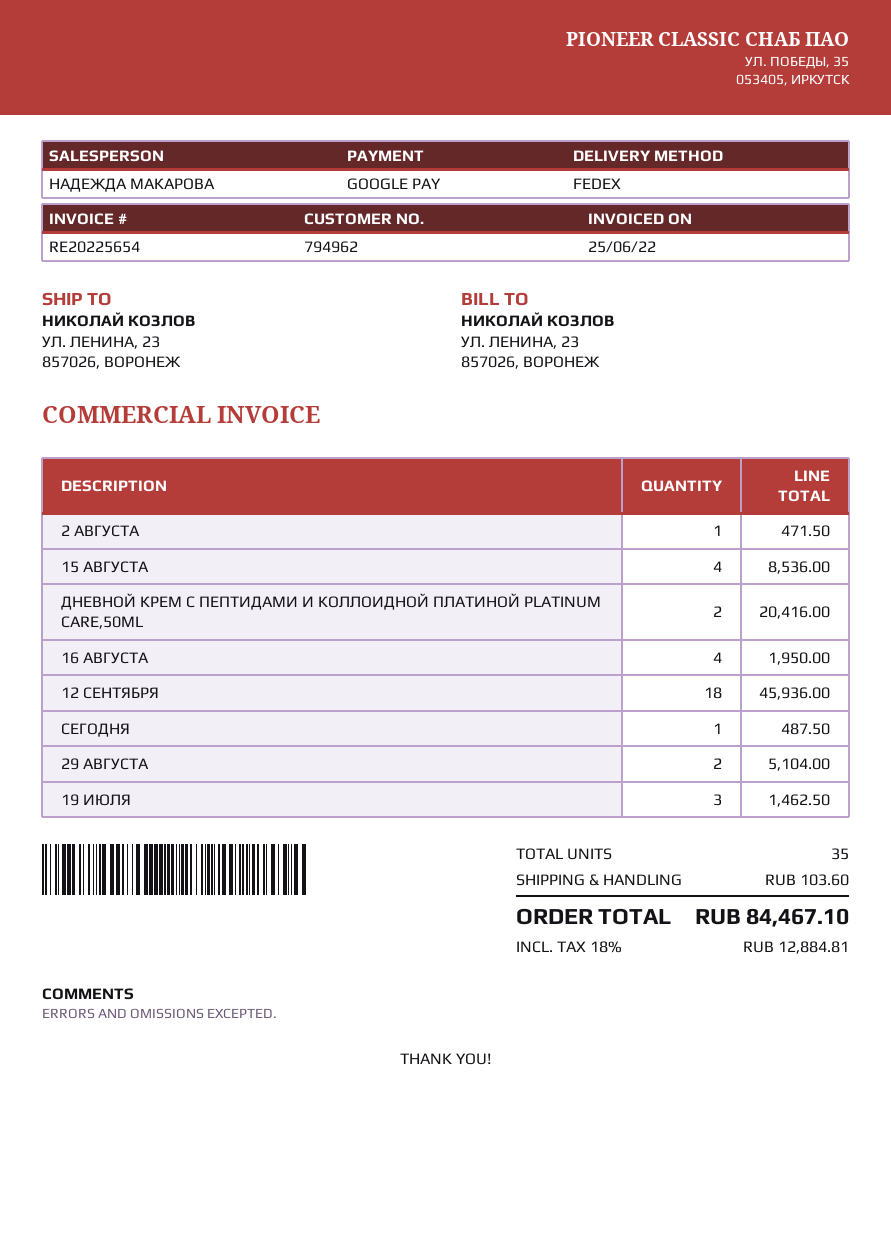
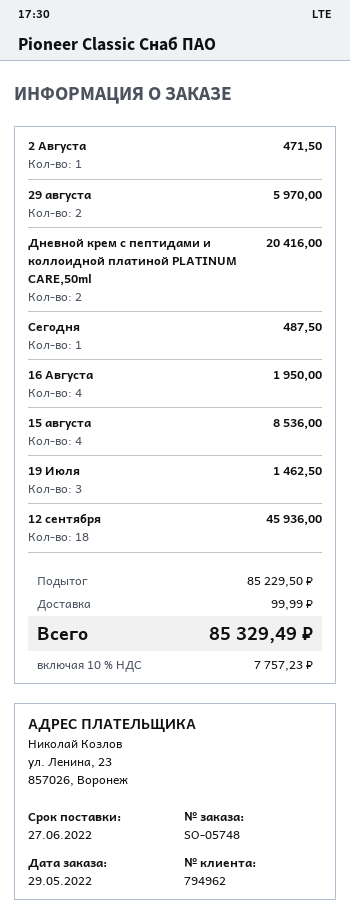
29 АВГУСТА: 2 for 5104.00 -> 2 for 5970.00
shipping: 103.60 -> 99.99
tax: 18% = 12884.81 -> 10% = 7757.23
total: 84467.10 -> 85329.49

